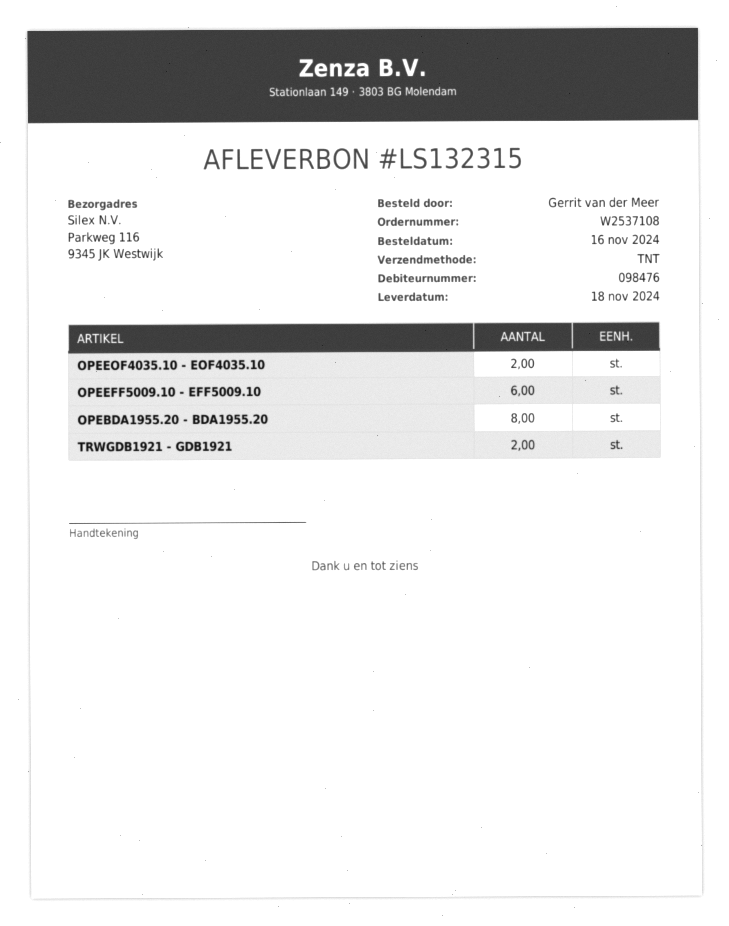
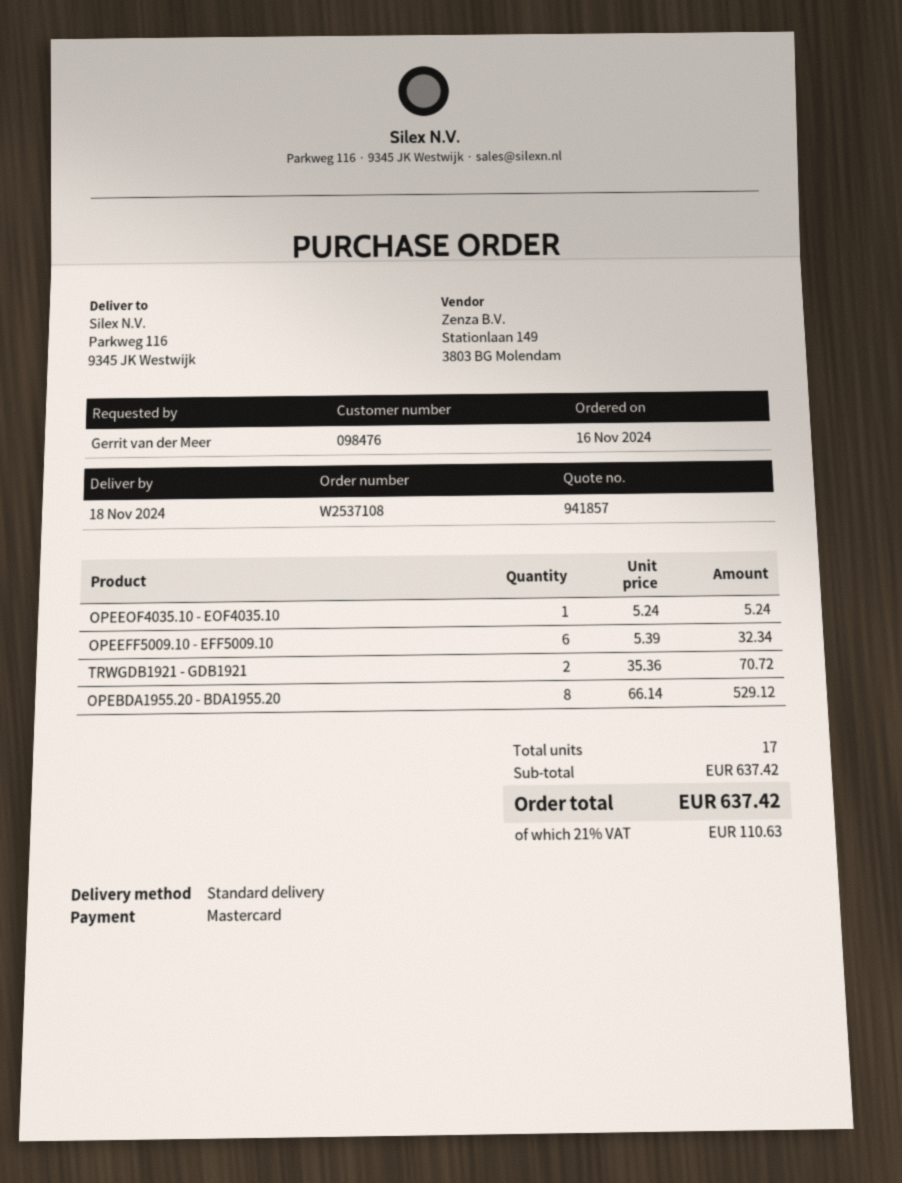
shipping method: TNT -> standard
OPEEOF4035.10 - EOF4035.10: 2 -> 1

